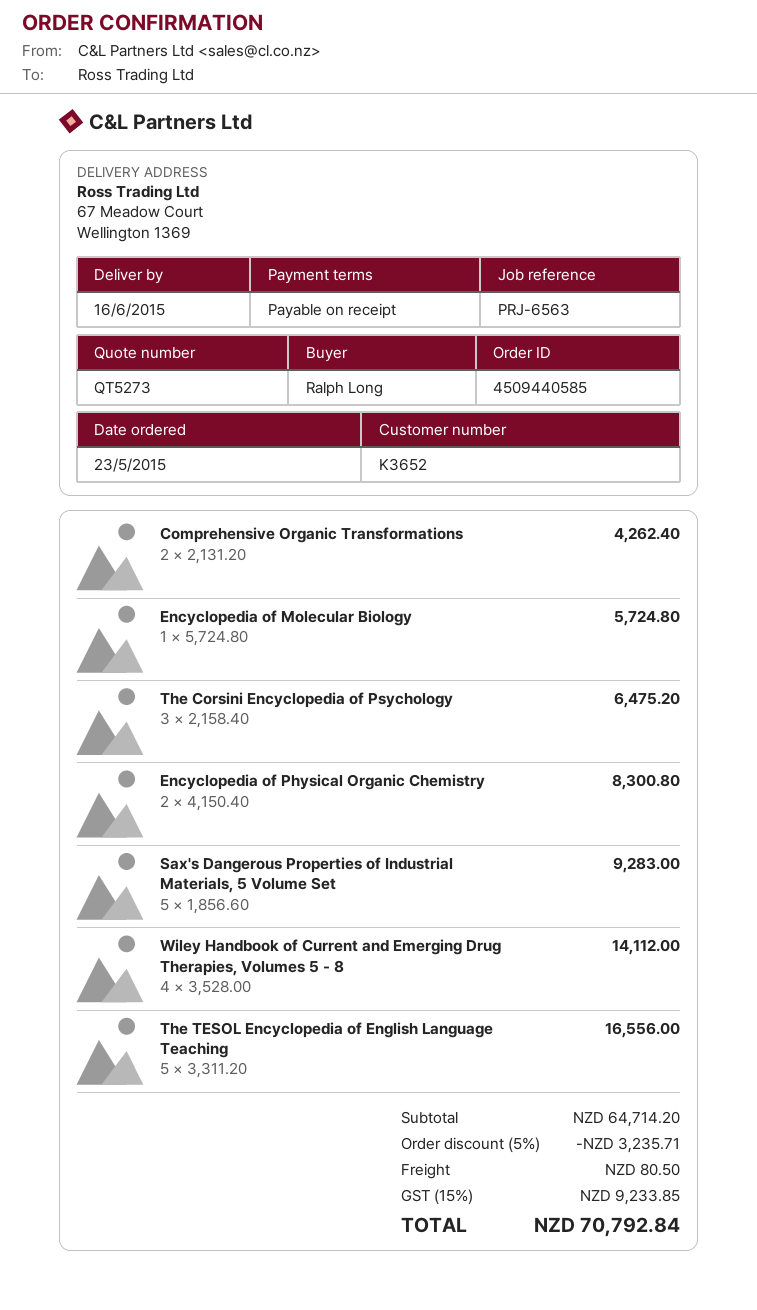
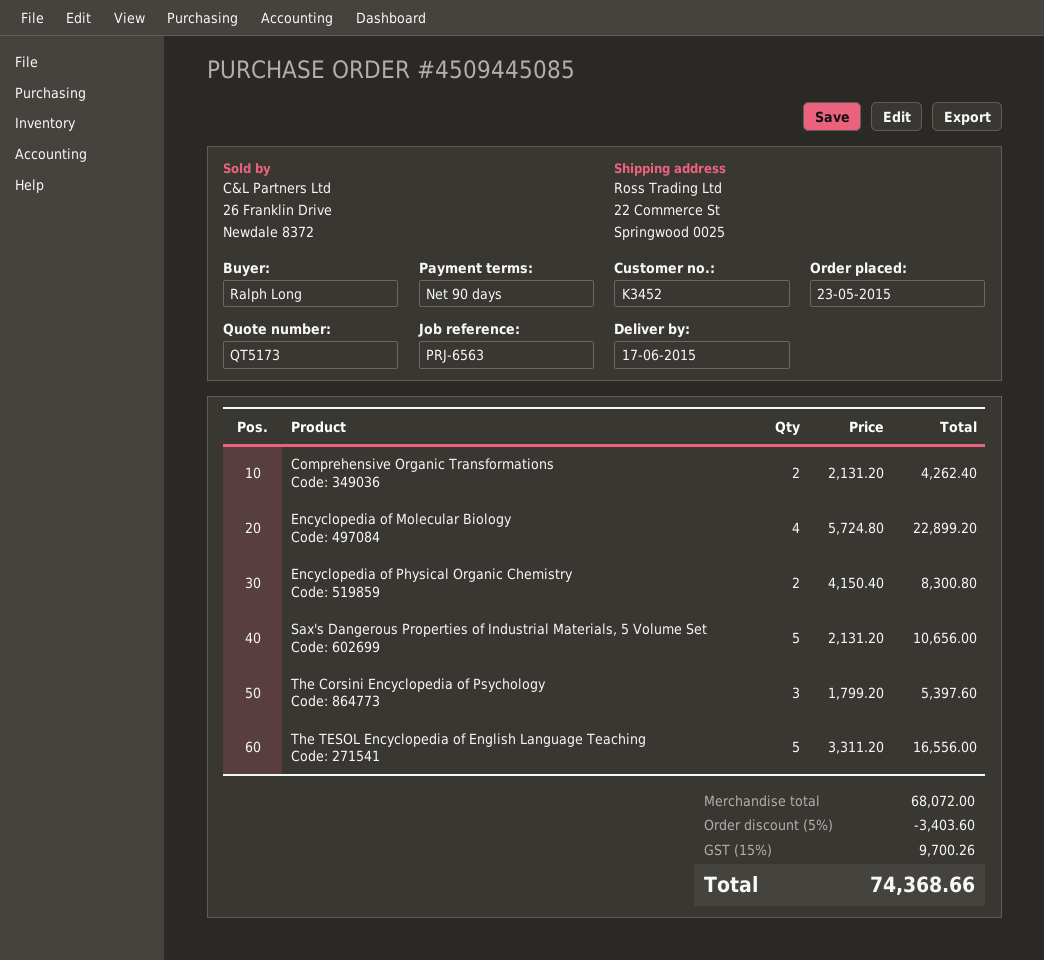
quote number: QT5273 -> QT5173
order number: 4509440585 -> 4509445085
delivery date: 2015-06-16 -> 2015-06-17
payment terms: on receipt -> 90 days
customer number: K3652 -> K3452
ship to: 67 Meadow Court, Wellington 1369 -> 22 Commerce St, Springwood 0025
Encyclopedia of Molecular Biology: 1 x 5724.80 = 5724.80 -> 4 x 5724.80 = 22899.20
The Corsini Encyclopedia of Psychology: 3 x 2158.40 = 6475.20 -> 3 x 1799.20 = 5397.60
Sax's Dangerous Properties of Industrial Materials, 5 Volume Set: 5 x 1856.60 = 9283.00 -> 5 x 2131.20 = 10656.00
Wiley Handbook of Current and Emerging Drug Therapies, Volumes 5 - 8: 4 x 3528.00 = 14112.00 -> none
subtotal: 64714.20 -> 68072.00
discount: 5% = 3235.71 -> 5% = 3403.60
shipping: 80.50 -> none
tax: 15% = 9233.85 -> 15% = 9700.26
total: 70792.84 -> 74368.66

